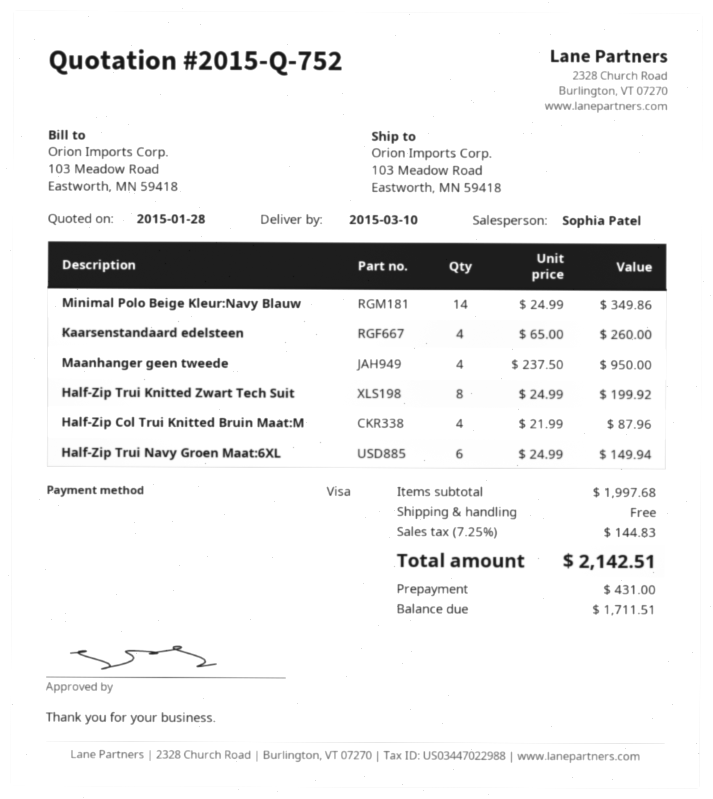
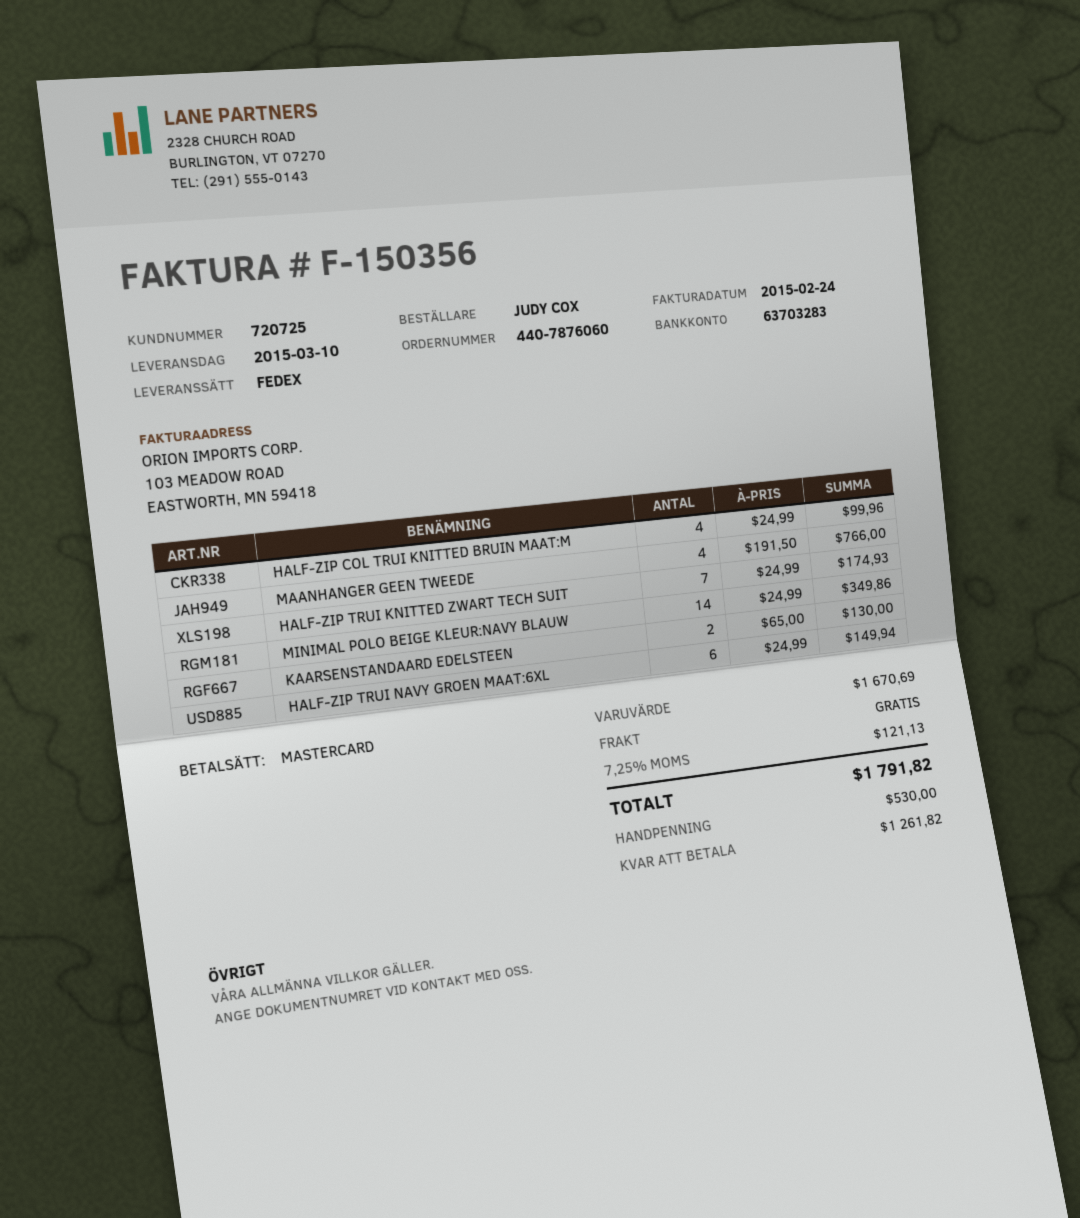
payment method: Visa -> Mastercard
Kaarsenstandaard edelsteen: 4 x 65.00 = 260.00 -> 2 x 65.00 = 130.00
Maanhanger geen tweede: 4 x 237.50 = 950.00 -> 4 x 191.50 = 766.00
Half-Zip Trui Knitted Zwart Tech Suit: 8 x 24.99 = 199.92 -> 7 x 24.99 = 174.93
Half-Zip Col Trui Knitted Bruin Maat:M: 4 x 21.99 = 87.96 -> 4 x 24.99 = 99.96
subtotal: 1997.68 -> 1670.69
tax: 7.25% = 144.83 -> 7.25% = 121.13
total: 2142.51 -> 1791.82
deposit: 431.00 -> 530.00
balance: 1711.51 -> 1261.82

